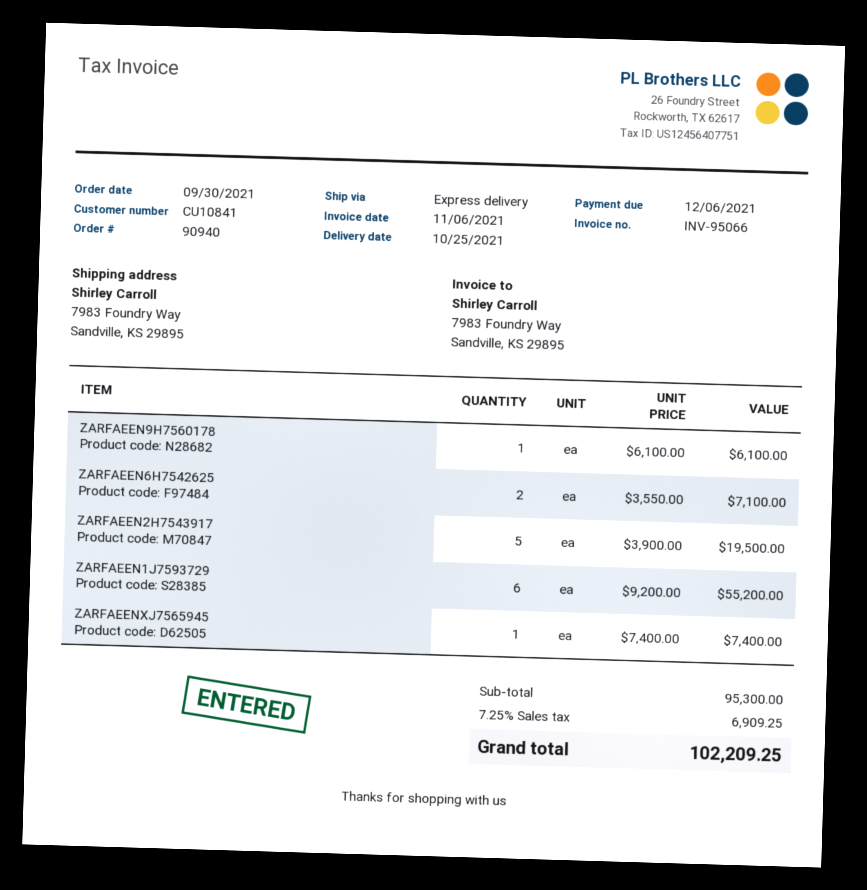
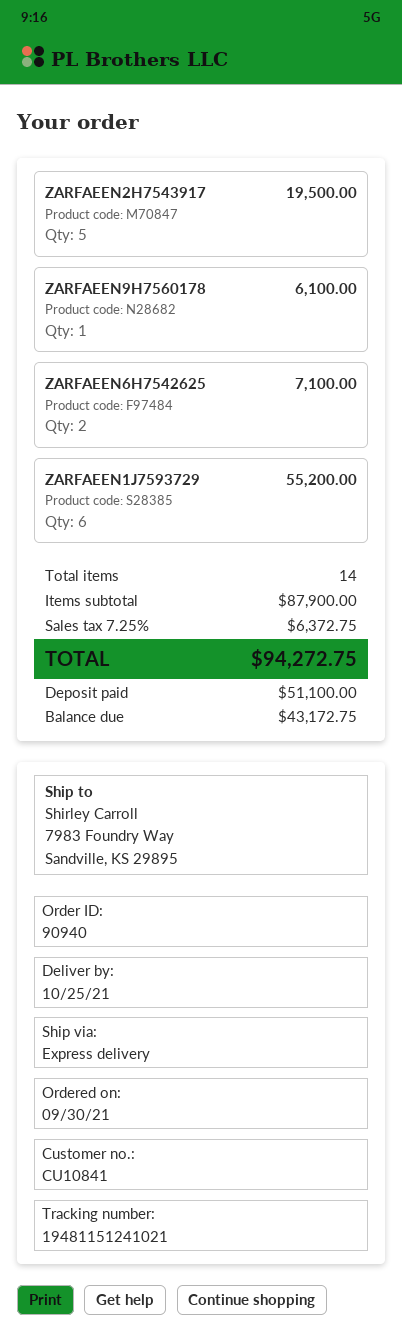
ZARFAEENXJ7565945: 1 for 7400.00 -> none
subtotal: 95300.00 -> 87900.00
tax: 7.25% = 6909.25 -> 7.25% = 6372.75
total: 102209.25 -> 94272.75

